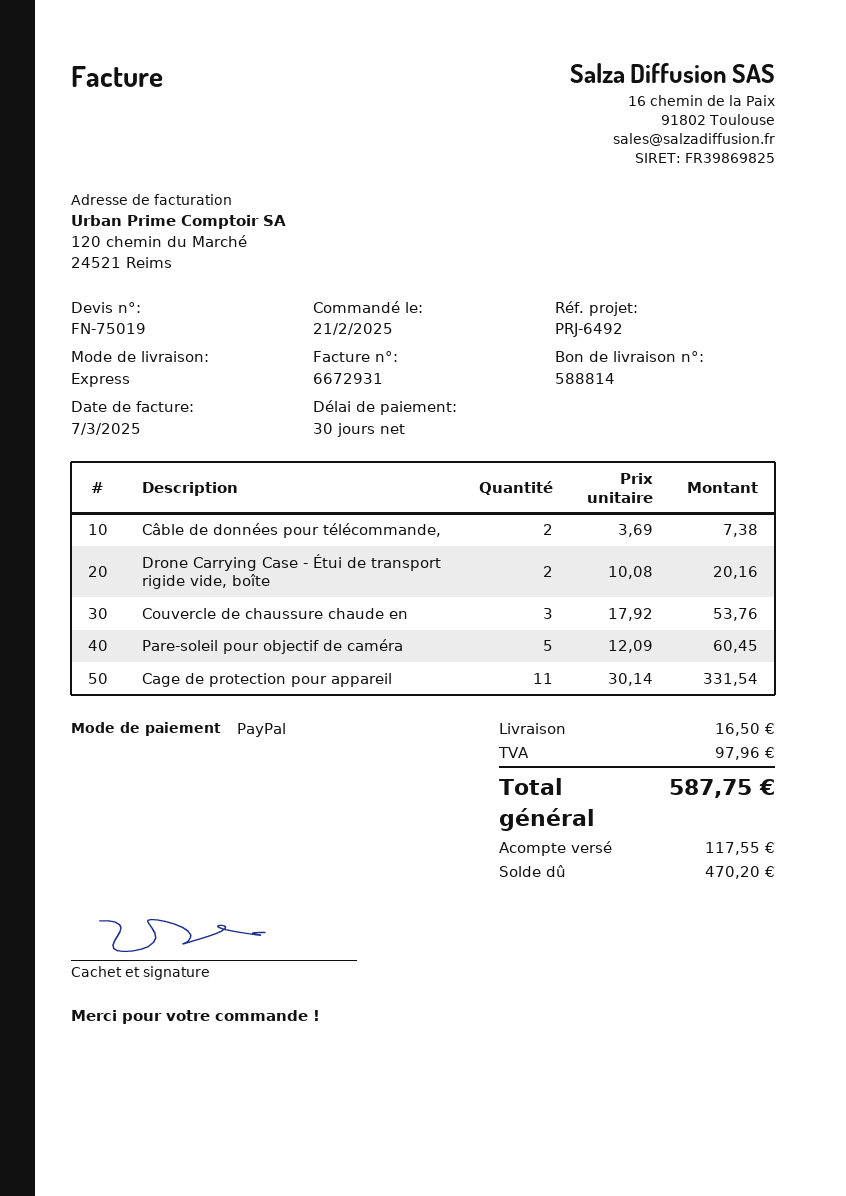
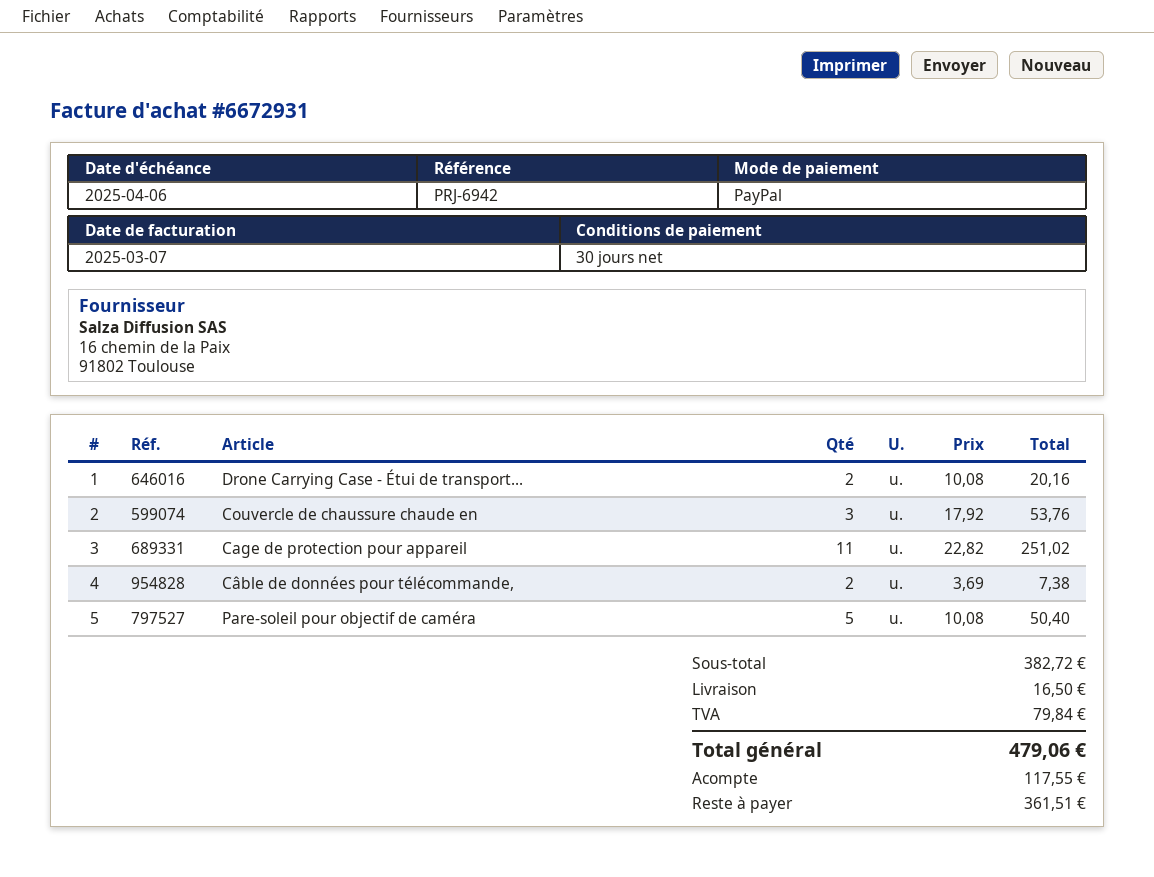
reference: PRJ-6492 -> PRJ-6942
Pare-soleil pour objectif de caméra: 5 x 12.09 = 60.45 -> 5 x 10.08 = 50.40
Cage de protection pour appareil: 11 x 30.14 = 331.54 -> 11 x 22.82 = 251.02
tax: 97.96 -> 79.84
total: 587.75 -> 479.06
balance: 470.20 -> 361.51

